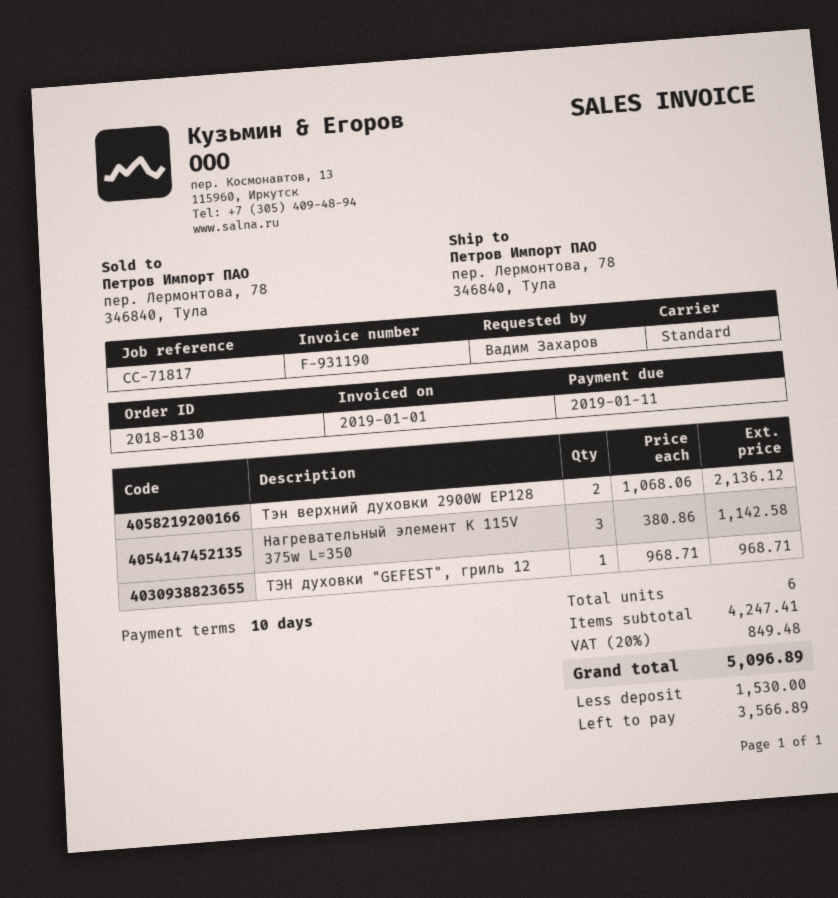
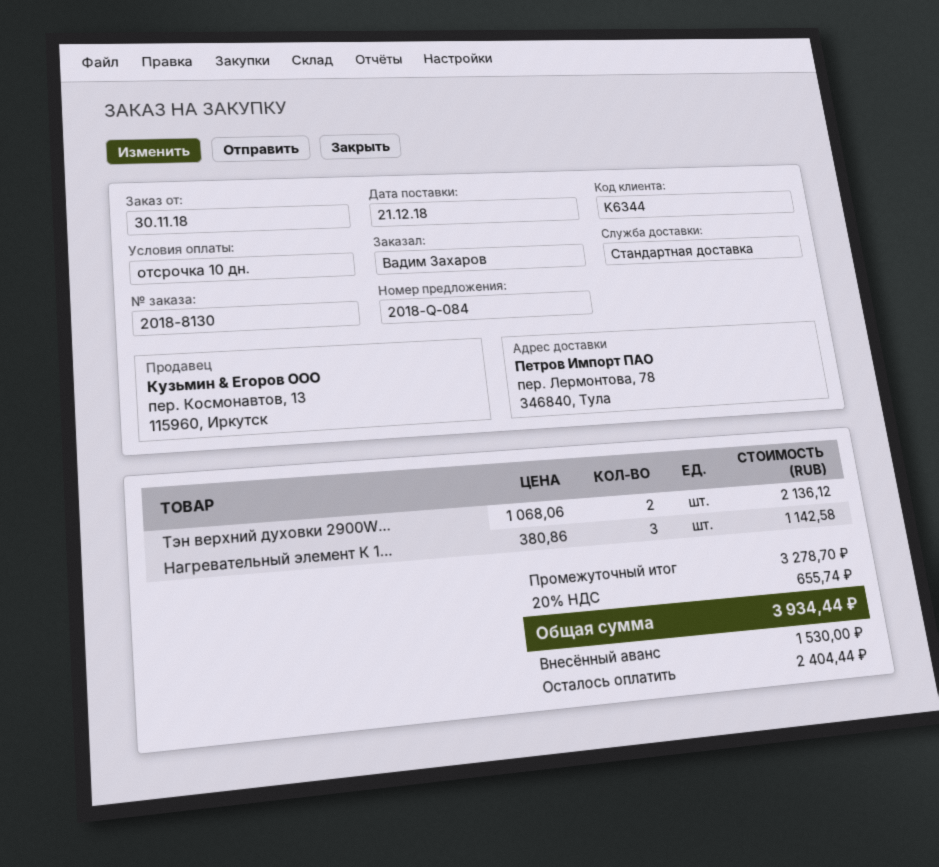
ТЭН духовки "GEFEST", гриль 12: 1 x 968.71 = 968.71 -> none
subtotal: 4247.41 -> 3278.70
tax: 20% = 849.48 -> 20% = 655.74
total: 5096.89 -> 3934.44
balance: 3566.89 -> 2404.44

